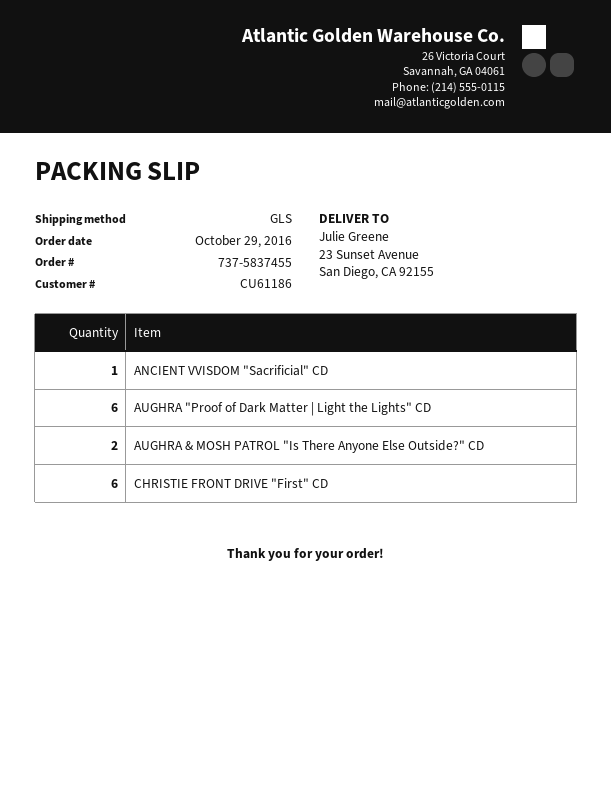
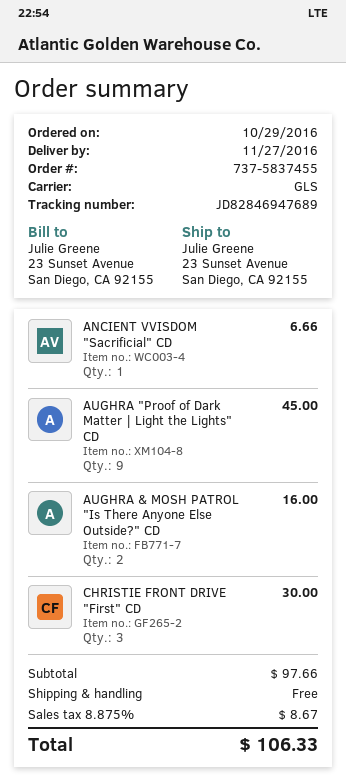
AUGHRA "Proof of Dark Matter | Light the Lights" CD: 6 -> 9
CHRISTIE FRONT DRIVE "First" CD: 6 -> 3

